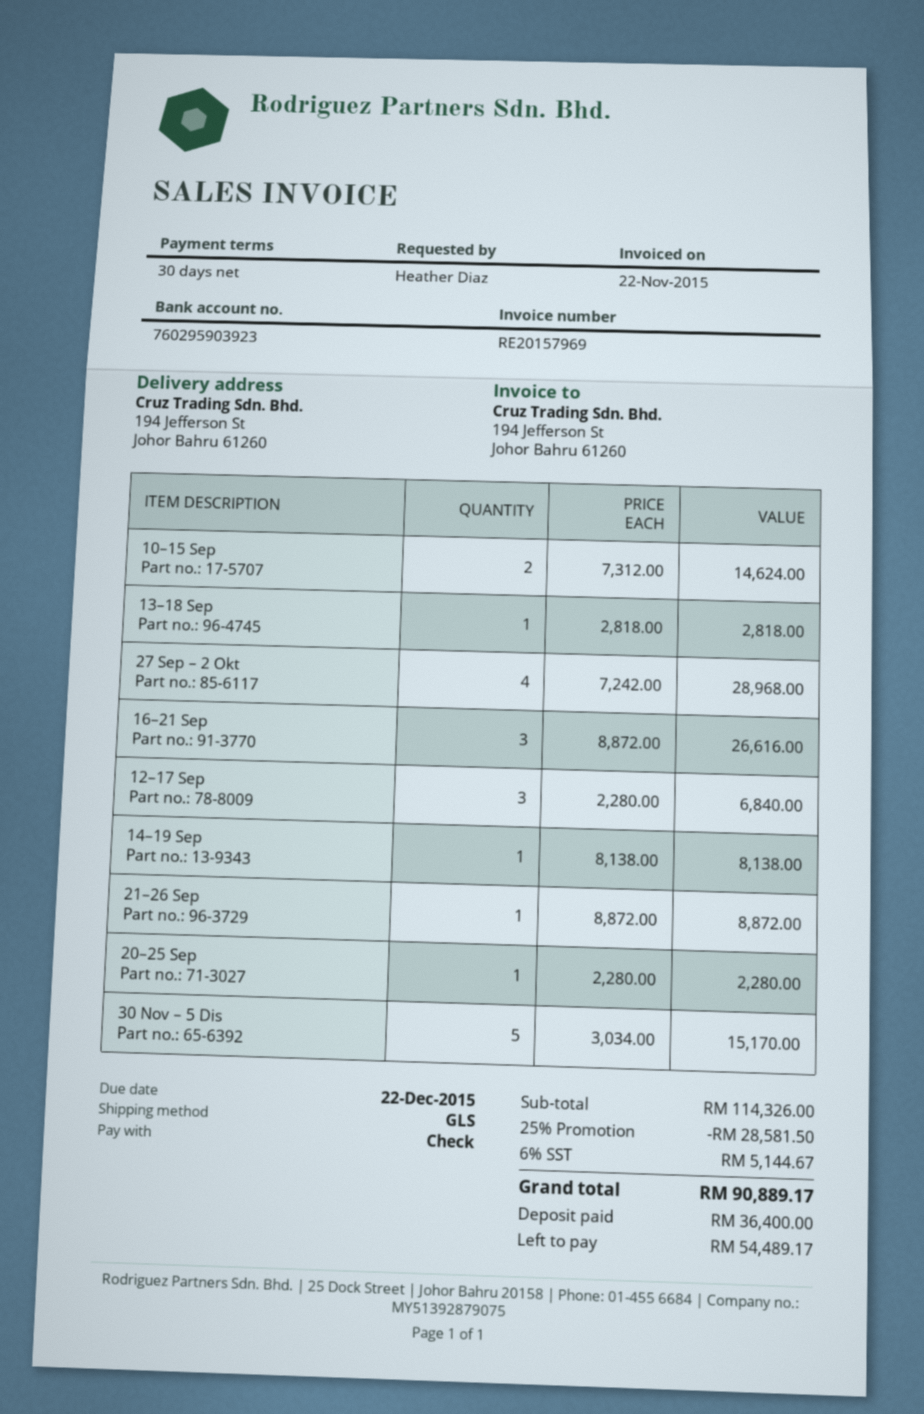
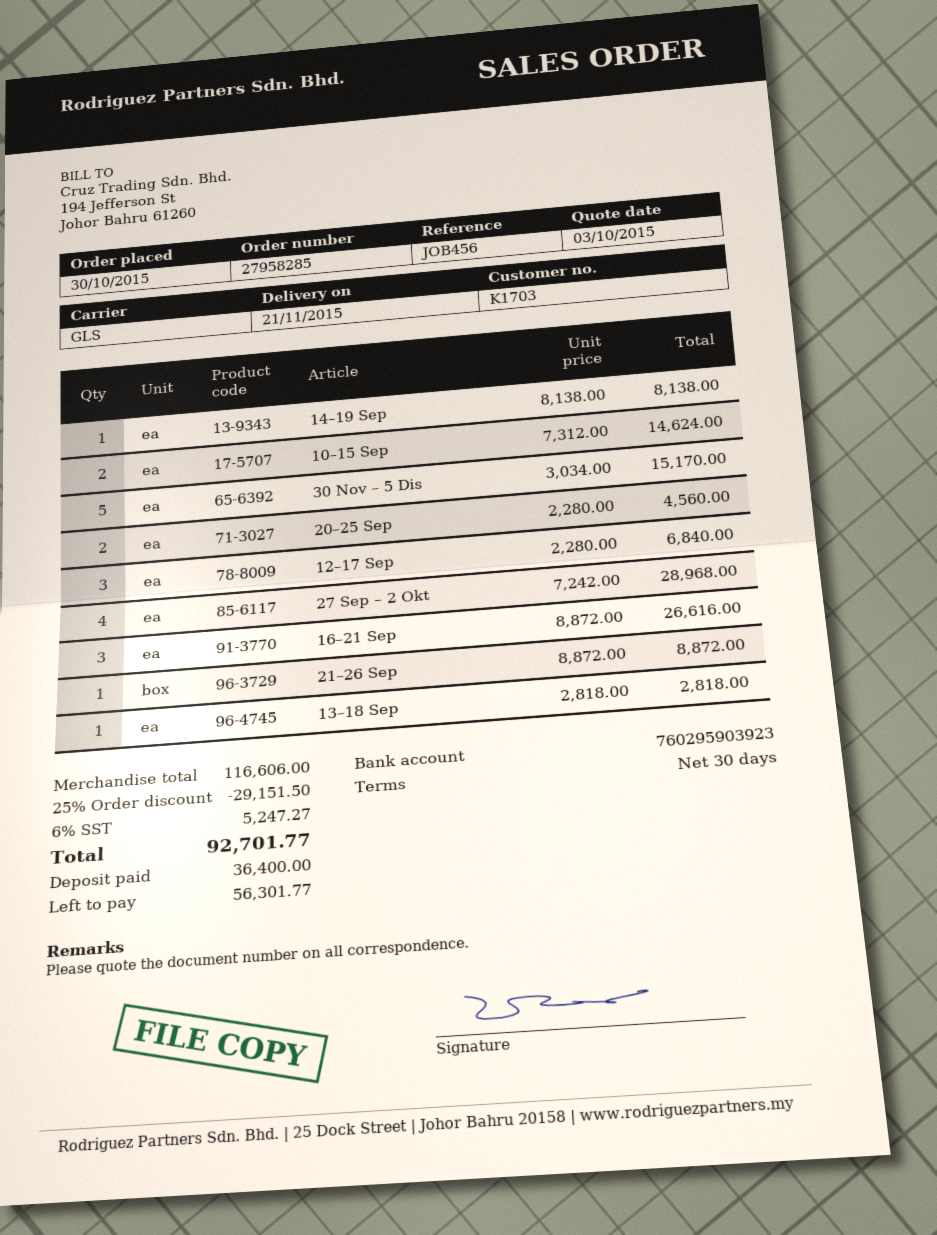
20–25 Sep: 1 x 2280.00 = 2280.00 -> 2 x 2280.00 = 4560.00
subtotal: 114326.00 -> 116606.00
discount: 25% = 28581.50 -> 25% = 29151.50
tax: 6% = 5144.67 -> 6% = 5247.27
total: 90889.17 -> 92701.77
balance: 54489.17 -> 56301.77

